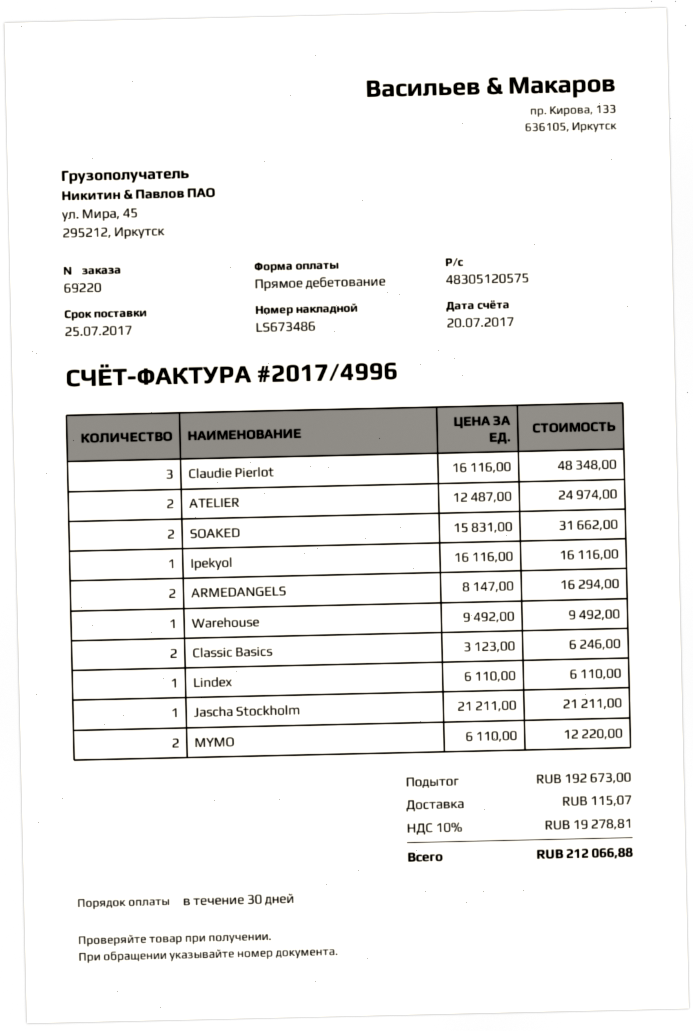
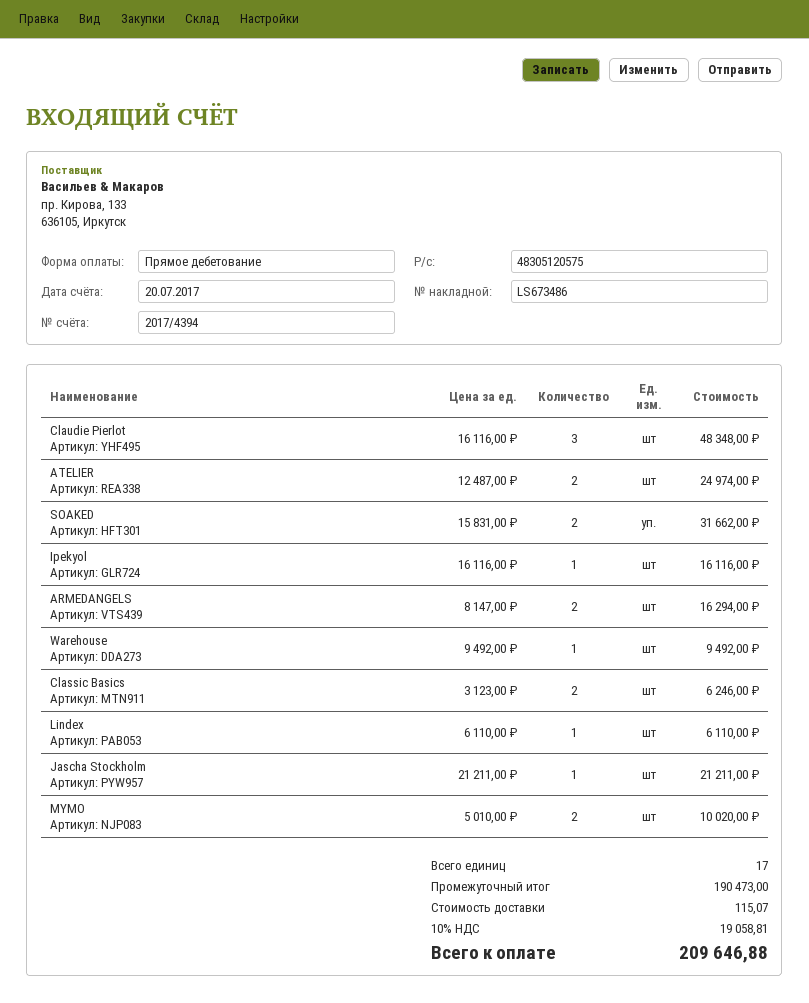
invoice number: 2017/4996 -> 2017/4394
MYMO: 2 x 6110.00 = 12220.00 -> 2 x 5010.00 = 10020.00
subtotal: 192673.00 -> 190473.00
tax: 10% = 19278.81 -> 10% = 19058.81
total: 212066.88 -> 209646.88

